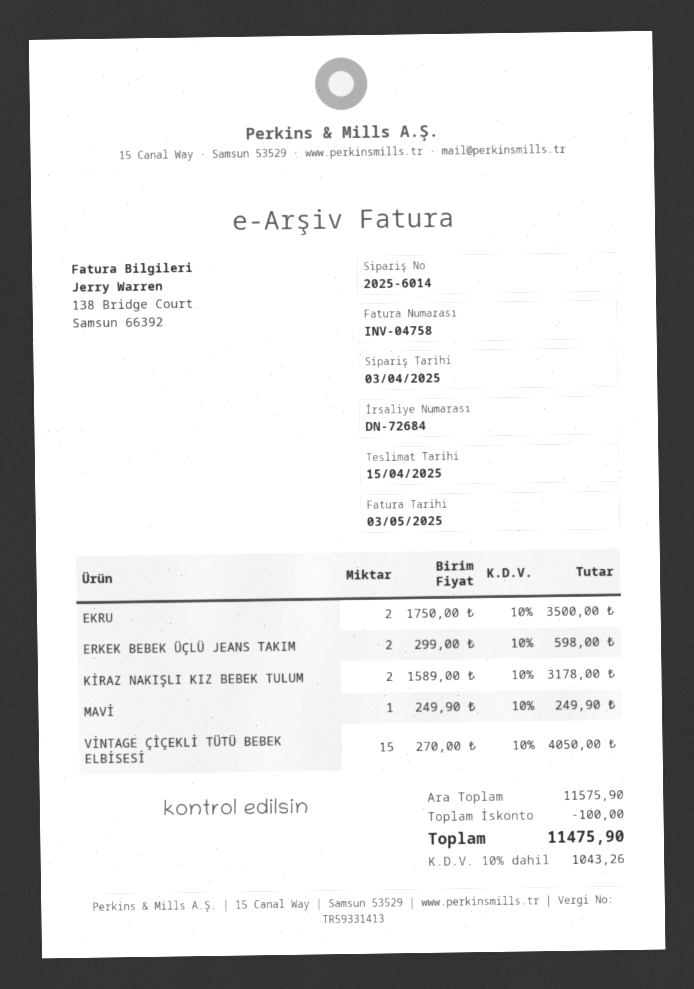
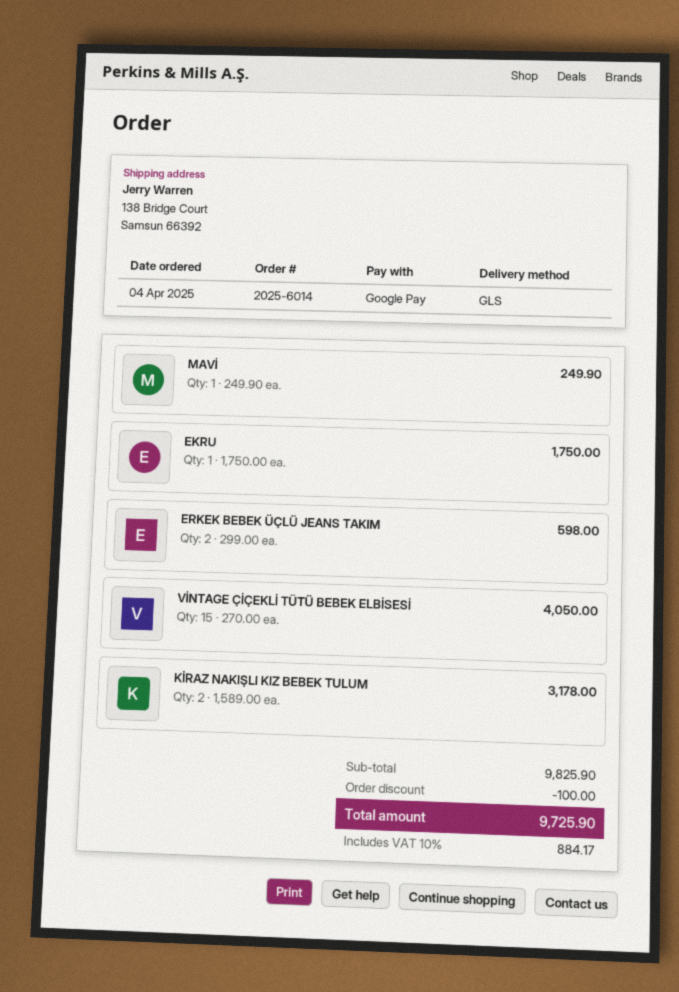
order date: 2025-04-03 -> 2025-04-04
EKRU: 2 x 1750.00 = 3500.00 -> 1 x 1750.00 = 1750.00
subtotal: 11575.90 -> 9825.90
tax: 10% = 1043.26 -> 10% = 884.17
total: 11475.90 -> 9725.90

